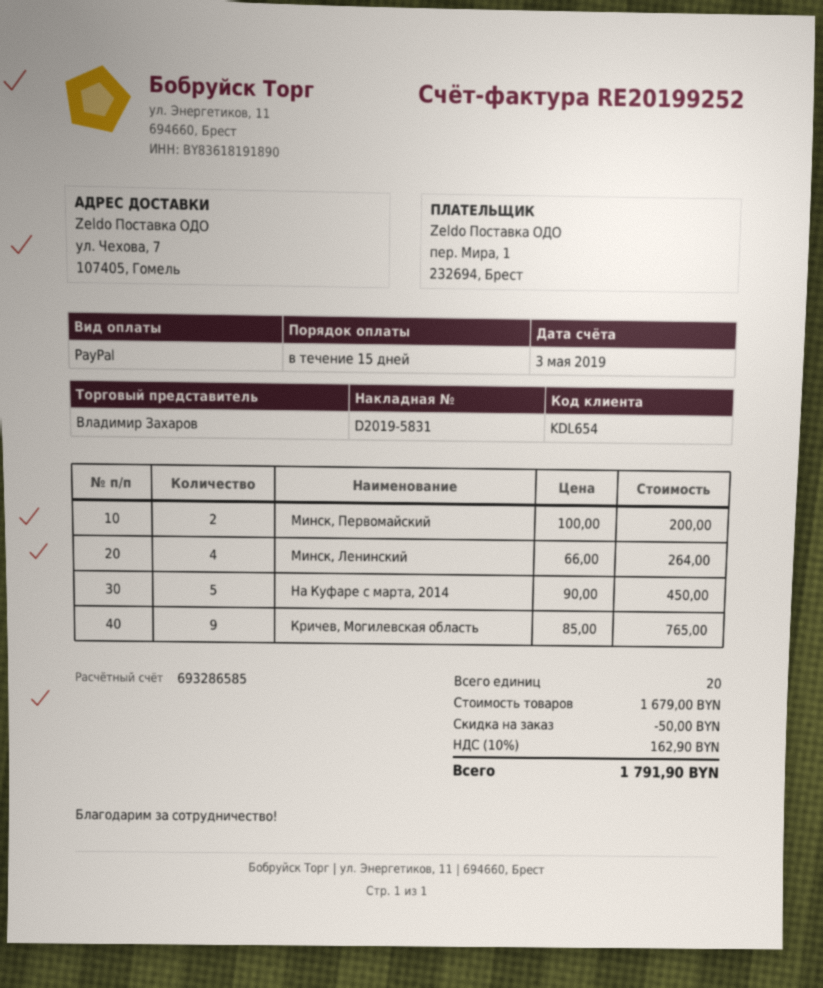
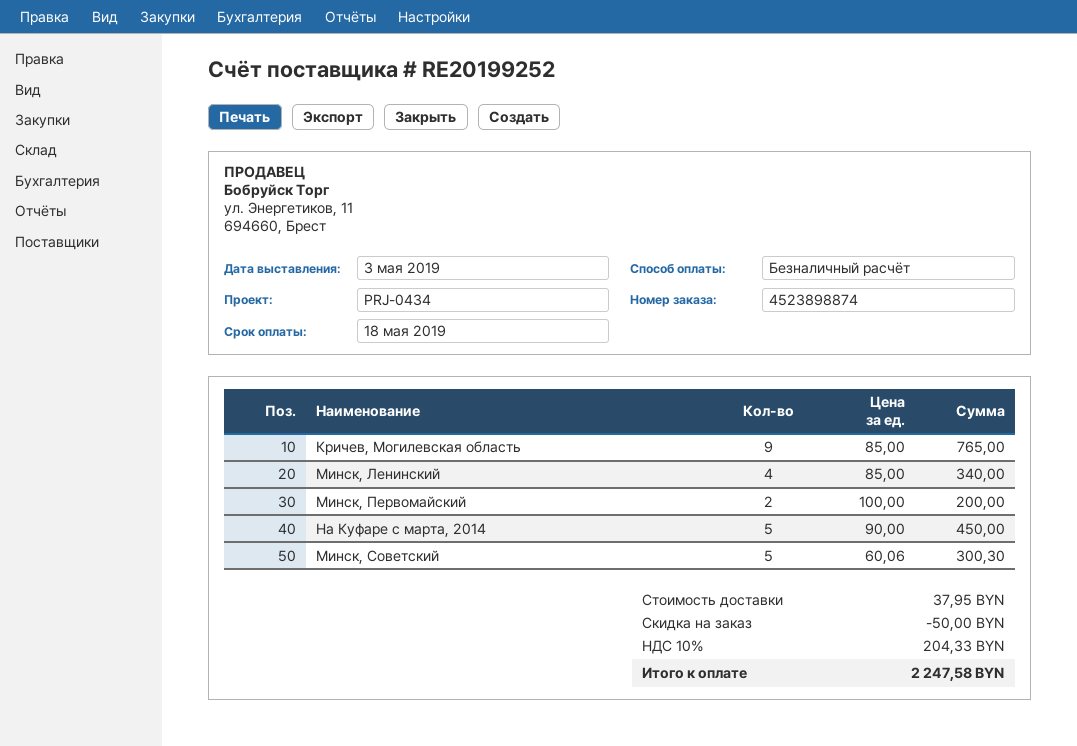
payment method: PayPal -> bank transfer
Минск, Ленинский: 4 x 66.00 = 264.00 -> 4 x 85.00 = 340.00
Минск, Советский: none -> 5 x 60.06 = 300.30
shipping: none -> 37.95
tax: 10% = 162.90 -> 10% = 204.33
total: 1791.90 -> 2247.58

